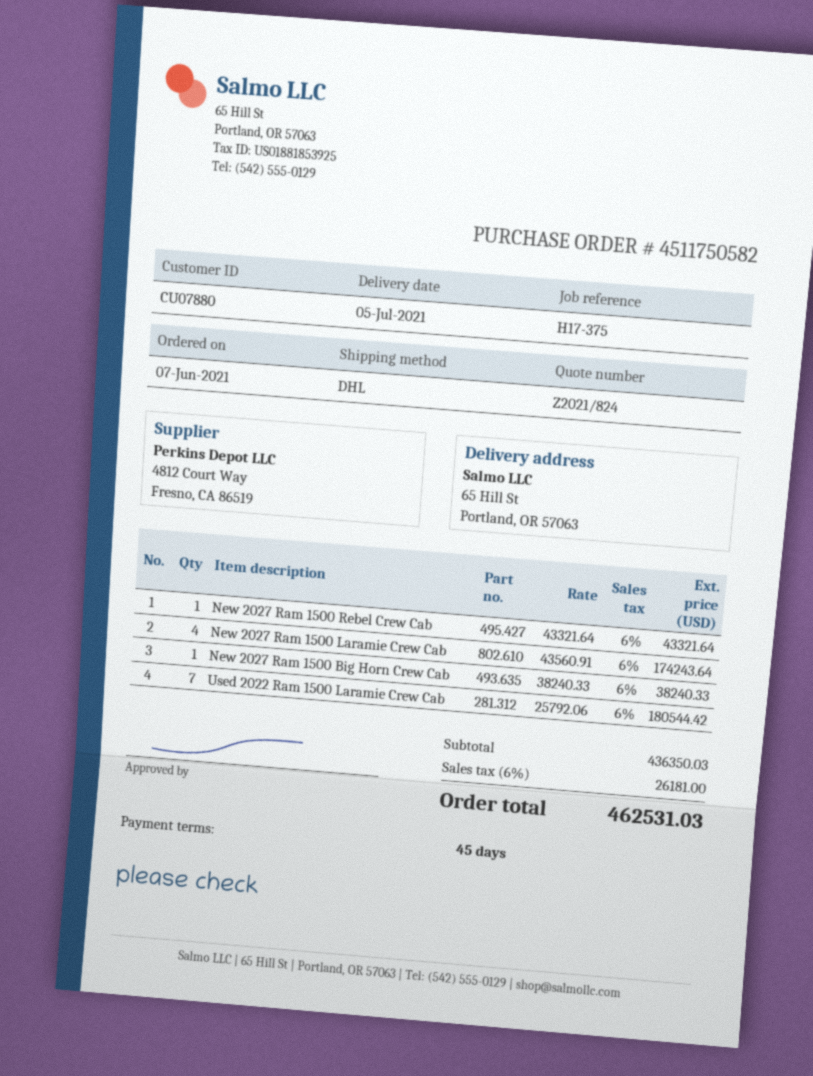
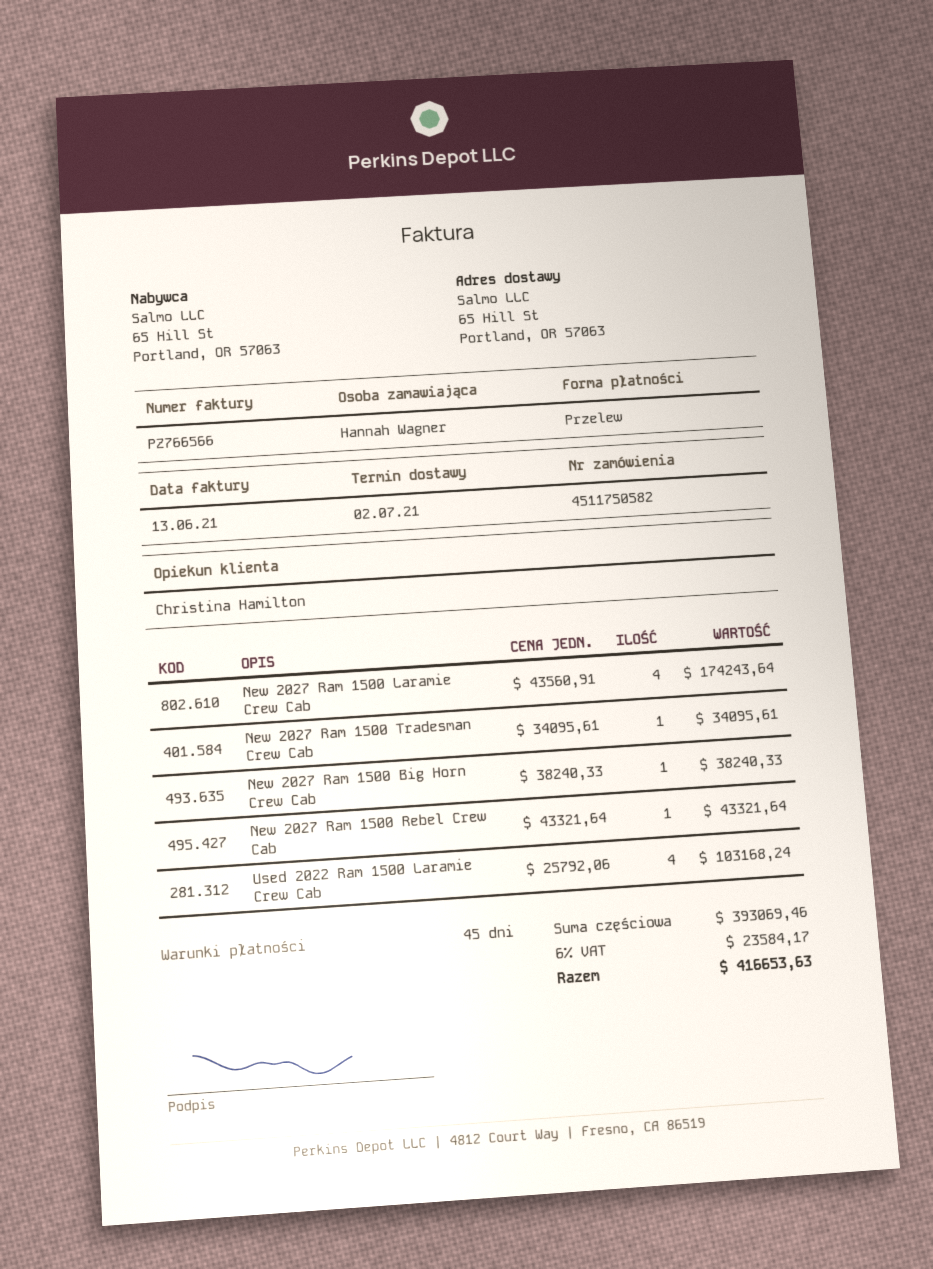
delivery date: 2021-07-05 -> 2021-07-02
Used 2022 Ram 1500 Laramie Crew Cab: 7 x 25792.06 = 180544.42 -> 4 x 25792.06 = 103168.24
New 2027 Ram 1500 Tradesman Crew Cab: none -> 1 x 34095.61 = 34095.61
subtotal: 436350.03 -> 393069.46
tax: 6% = 26181.00 -> 6% = 23584.17
total: 462531.03 -> 416653.63

